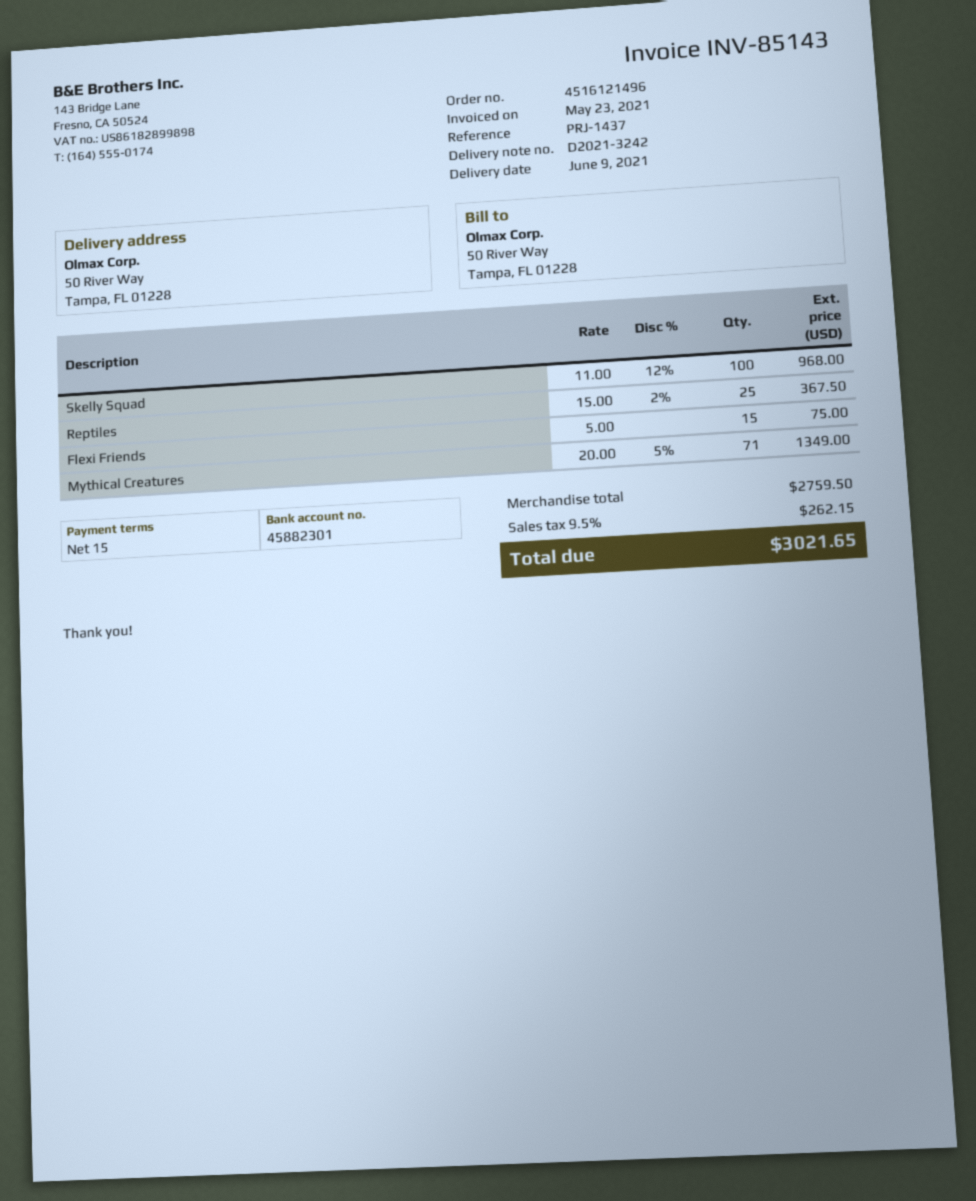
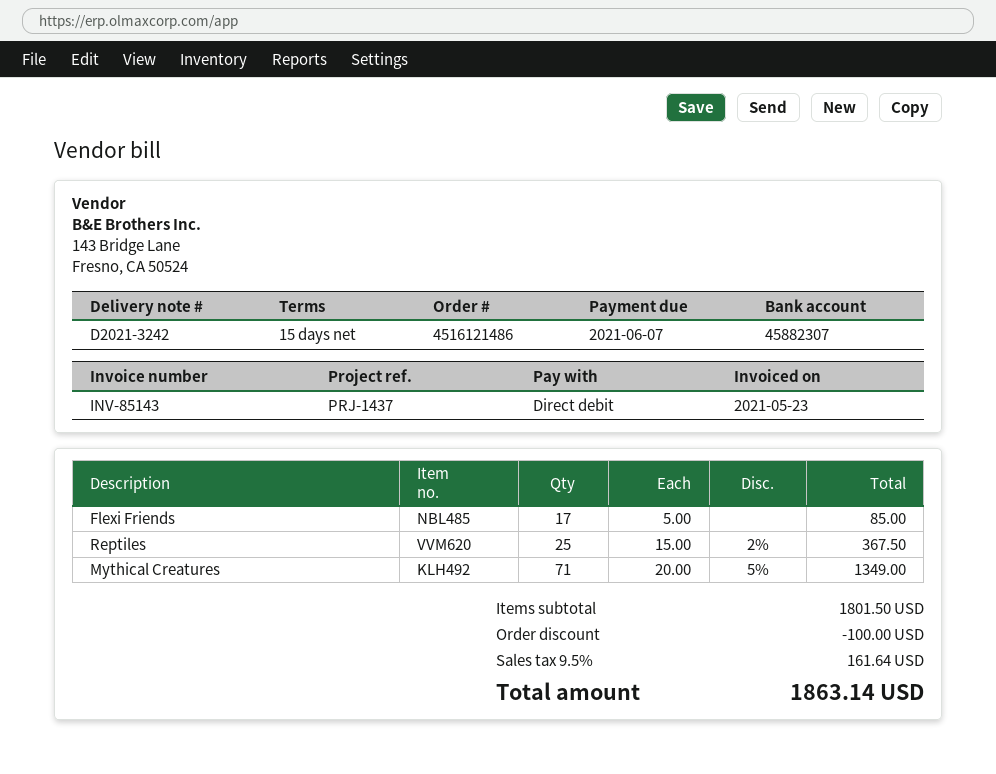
order number: 4516121496 -> 4516121486
bank account: 45882301 -> 45882307
Skelly Squad: 100 x 11.00 - 12% = 968.00 -> none
Flexi Friends: 15 x 5.00 = 75.00 -> 17 x 5.00 = 85.00
subtotal: 2759.50 -> 1801.50
discount: none -> 100.00
tax: 9.5% = 262.15 -> 9.5% = 161.64
total: 3021.65 -> 1863.14

